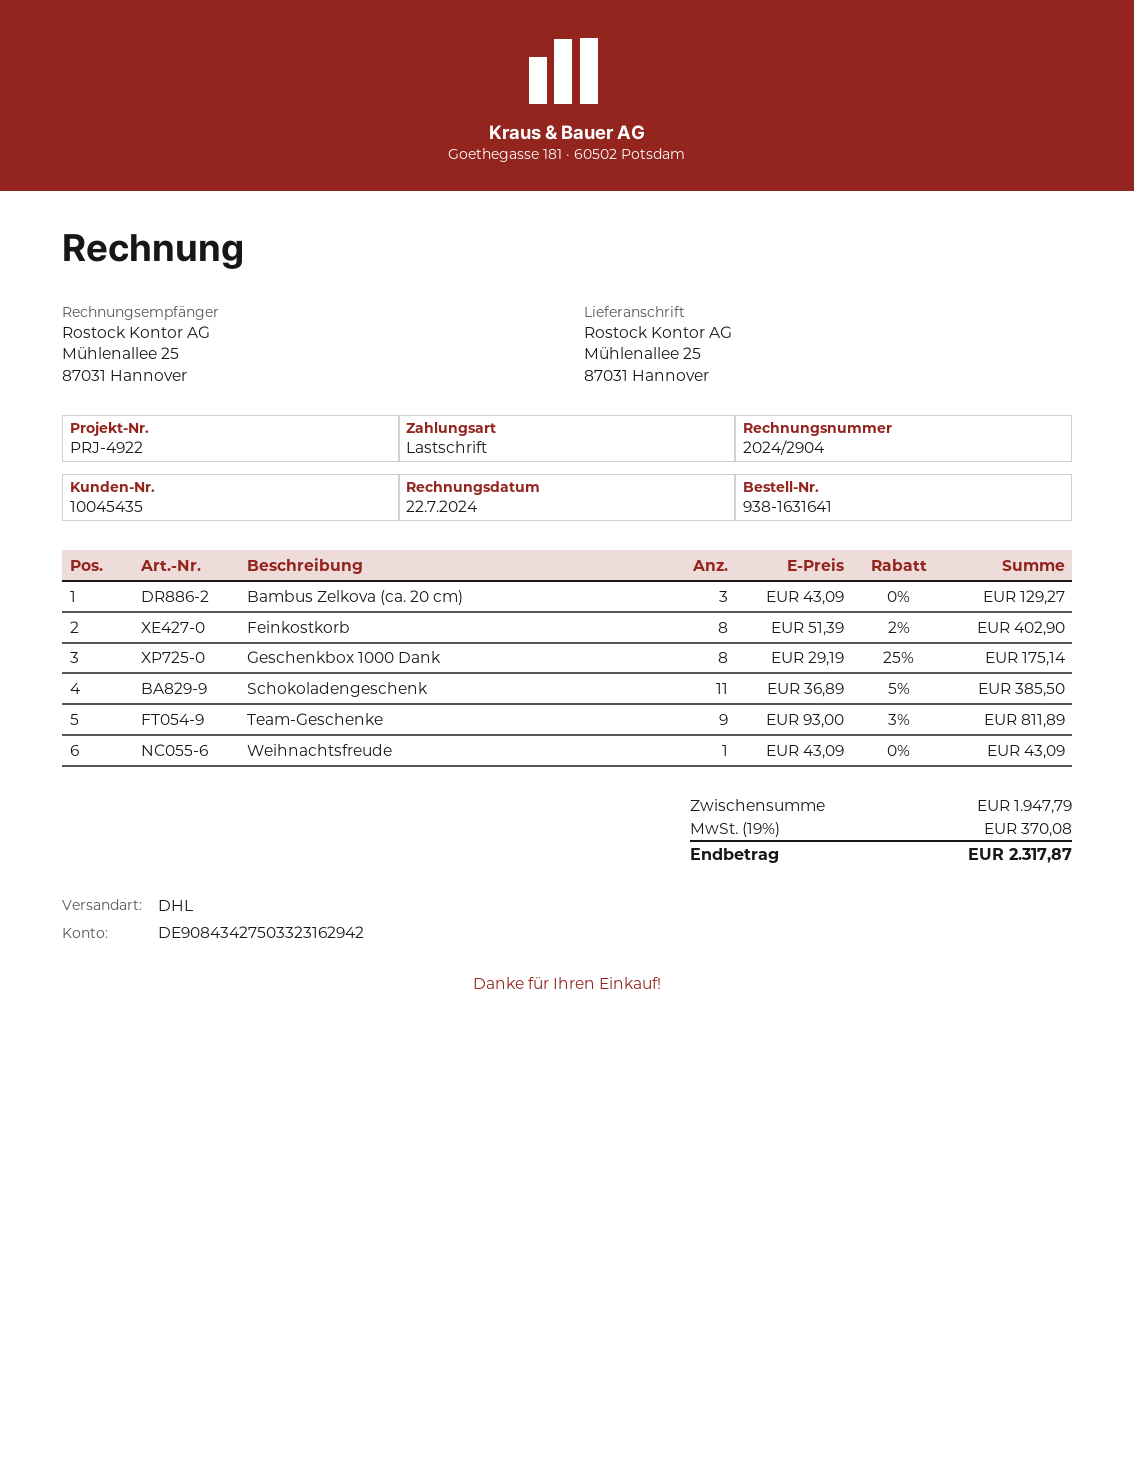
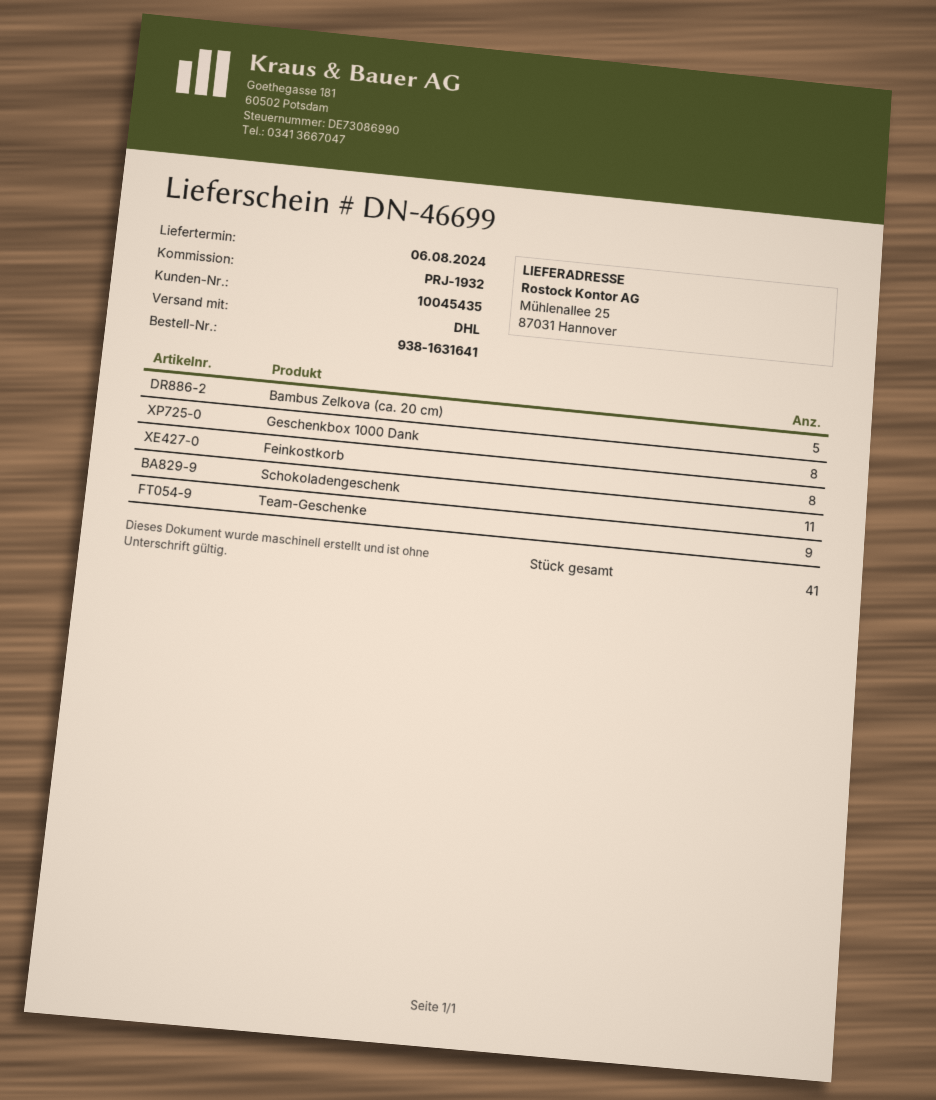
reference: PRJ-4922 -> PRJ-1932
Bambus Zelkova (ca. 20 cm): 3 -> 5
Weihnachtsfreude: 1 -> none

